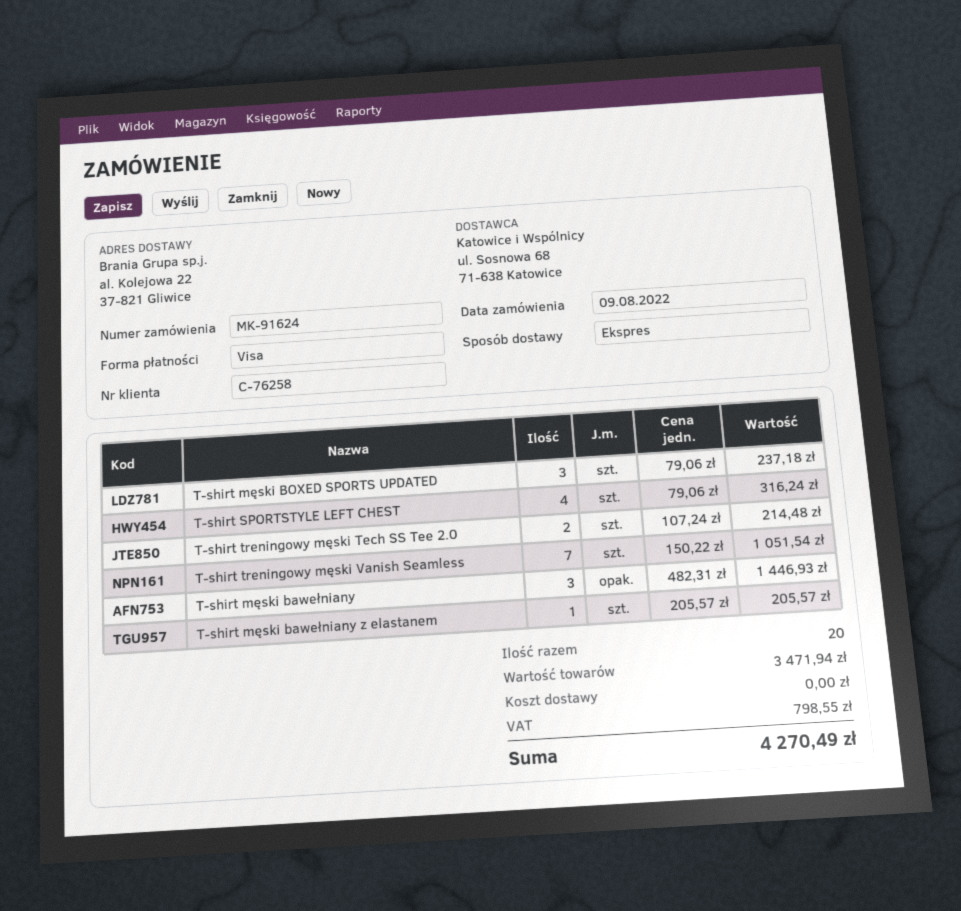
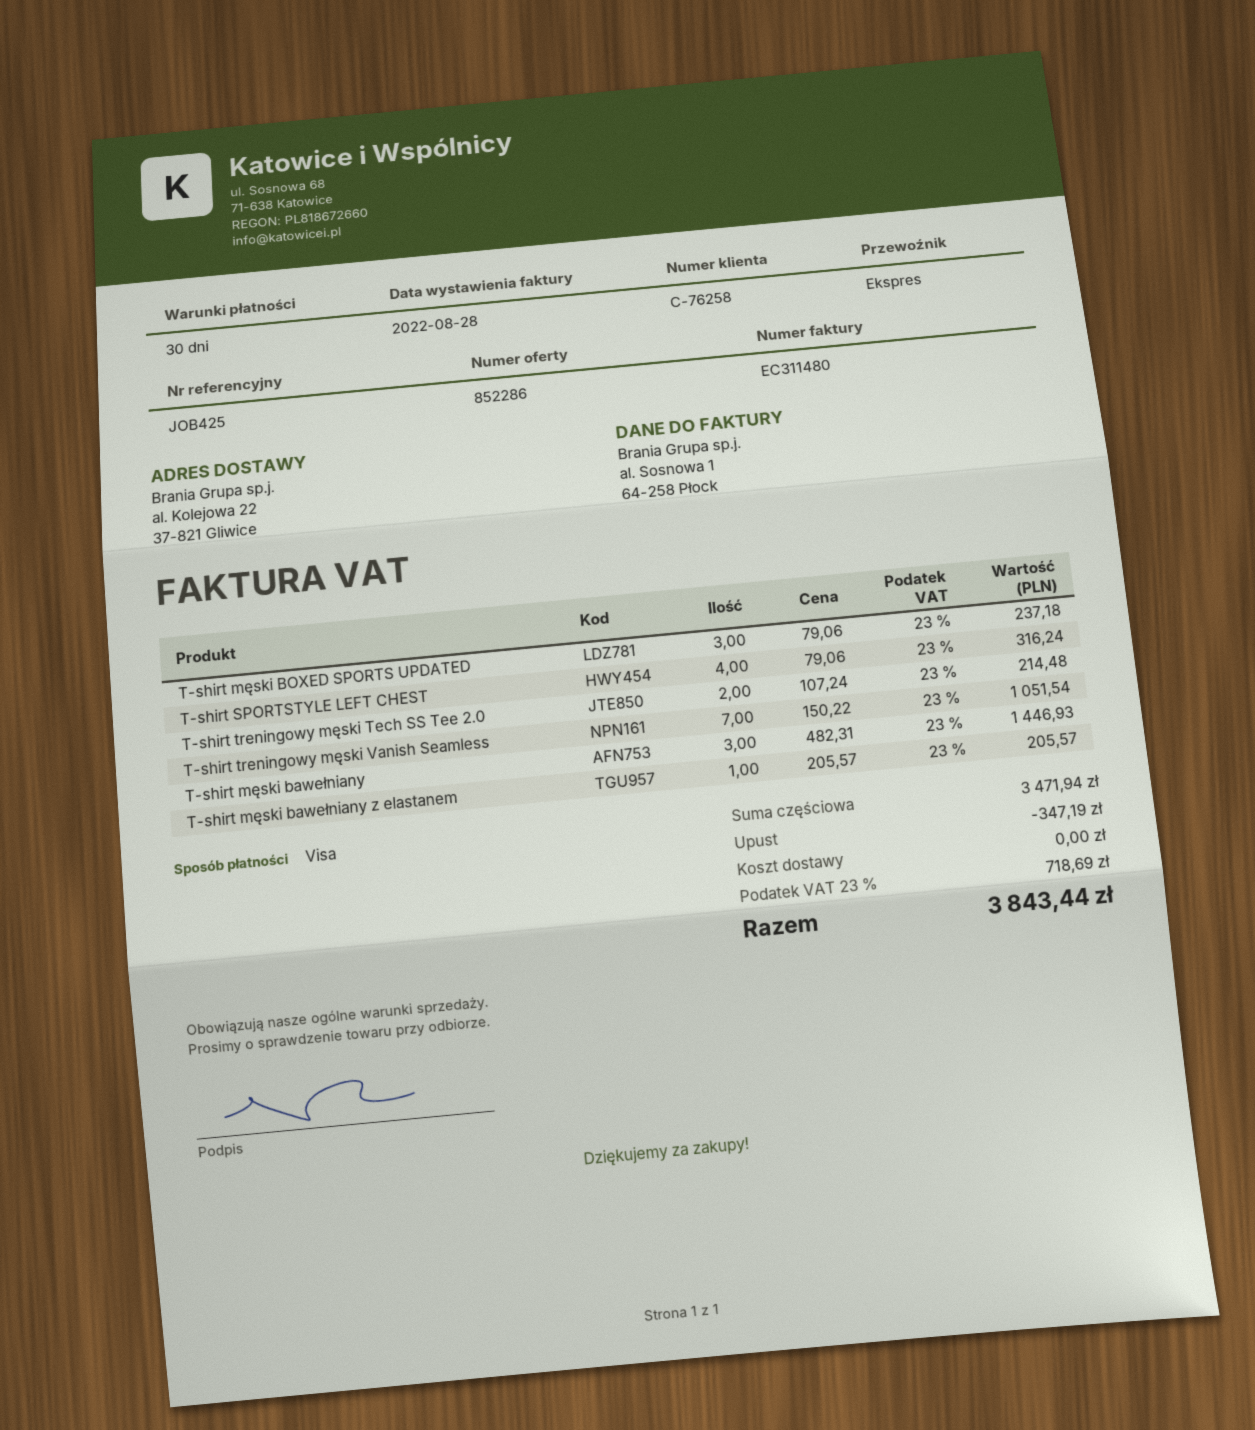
discount: none -> 347.19
tax: 798.55 -> 718.69
total: 4270.49 -> 3843.44

